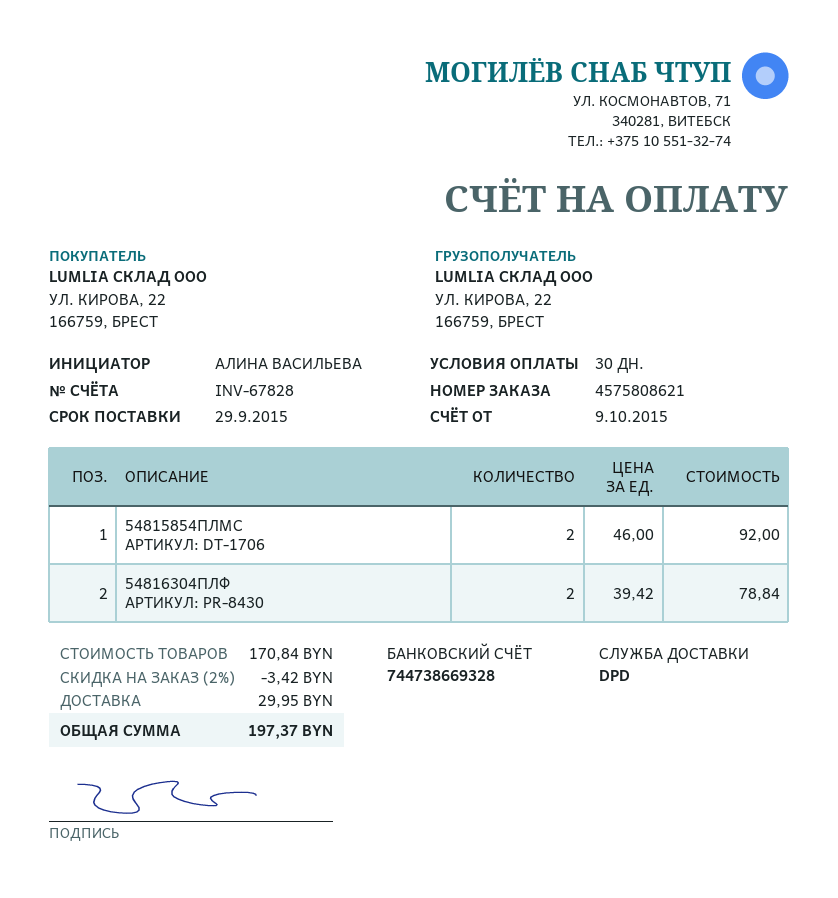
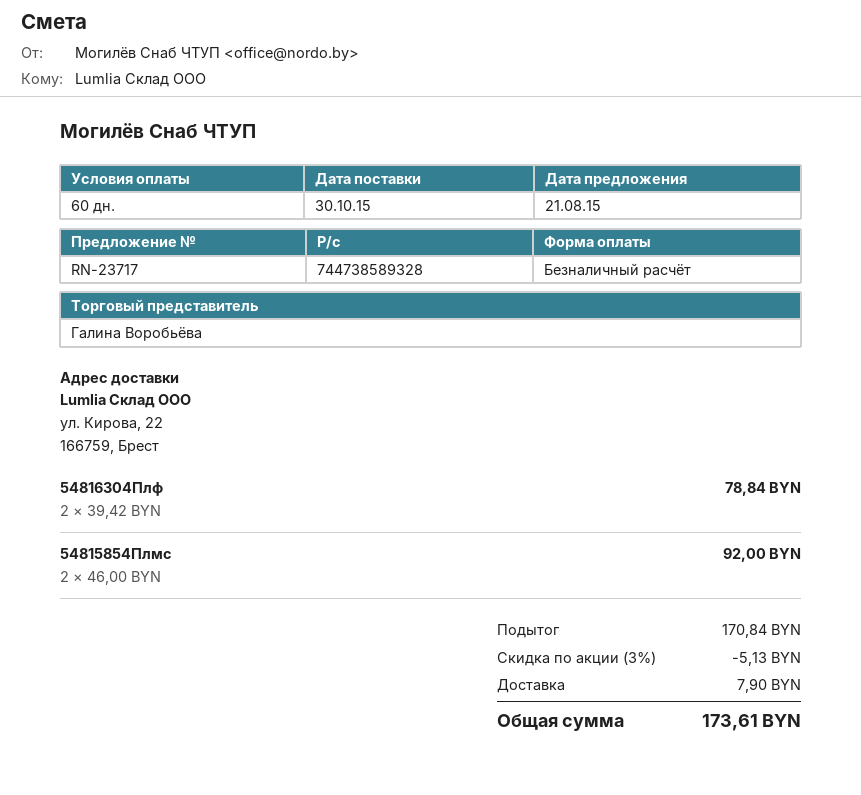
delivery date: 2015-09-29 -> 2015-10-30
payment terms: 30 days -> 60 days
bank account: 744738669328 -> 744738589328
discount: 2% = 3.42 -> 3% = 5.13
shipping: 29.95 -> 7.90
total: 197.37 -> 173.61

